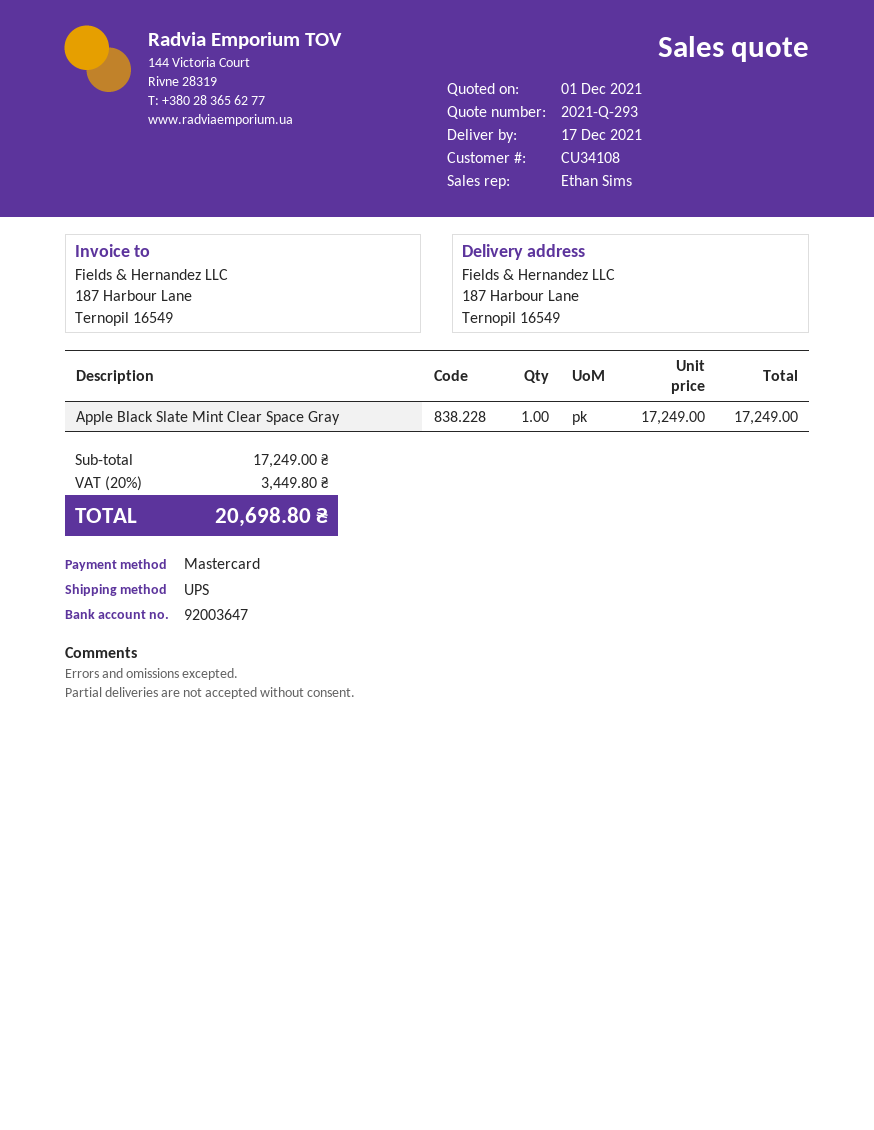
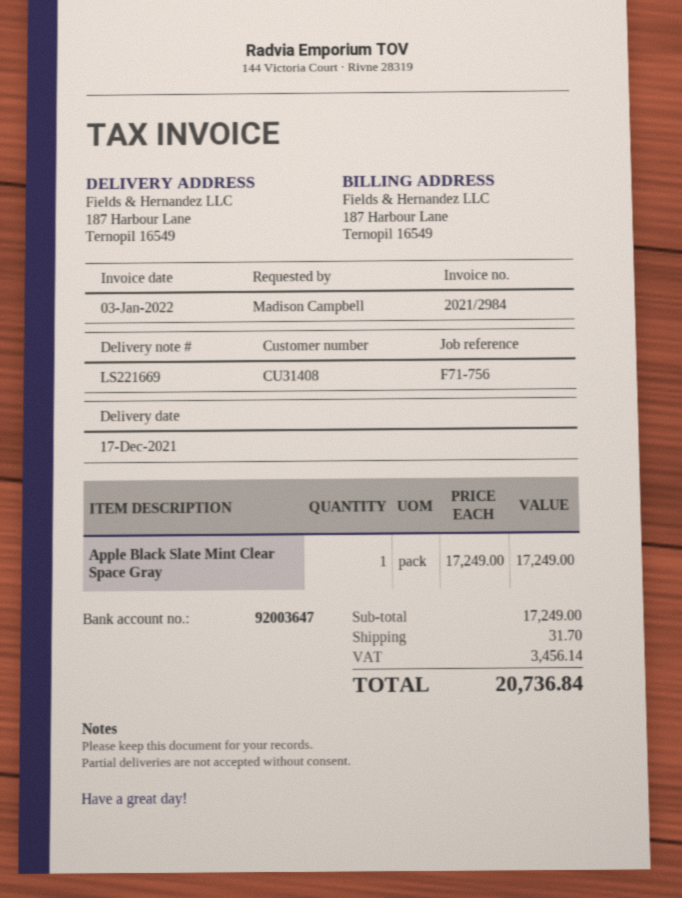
customer number: CU34108 -> CU31408
shipping: none -> 31.70
tax: 3449.80 -> 3456.14
total: 20698.80 -> 20736.84

